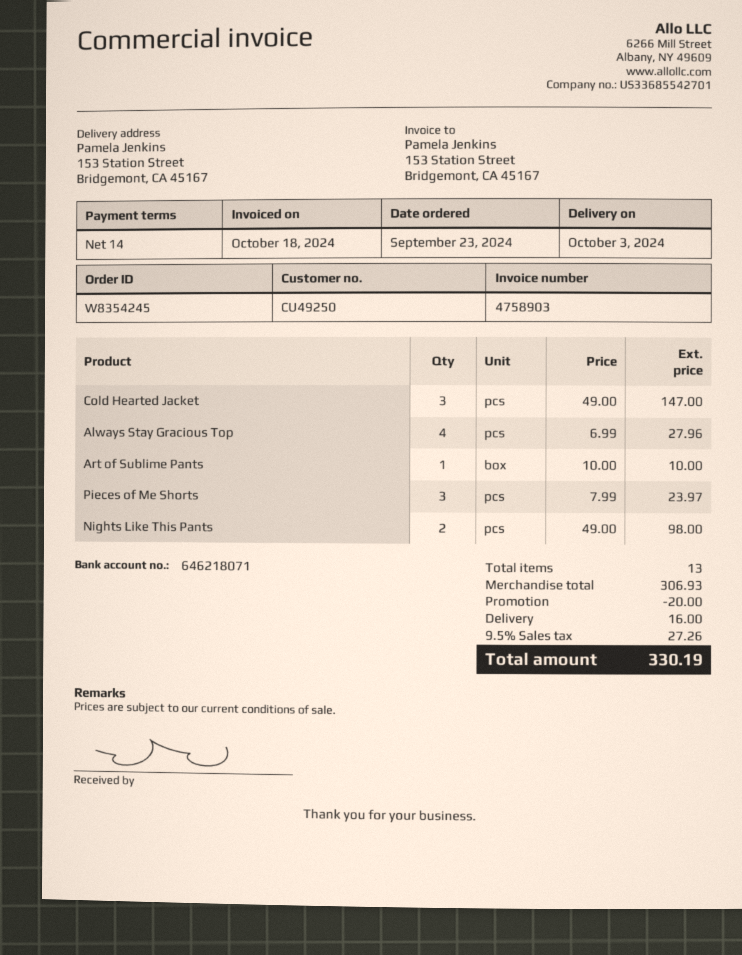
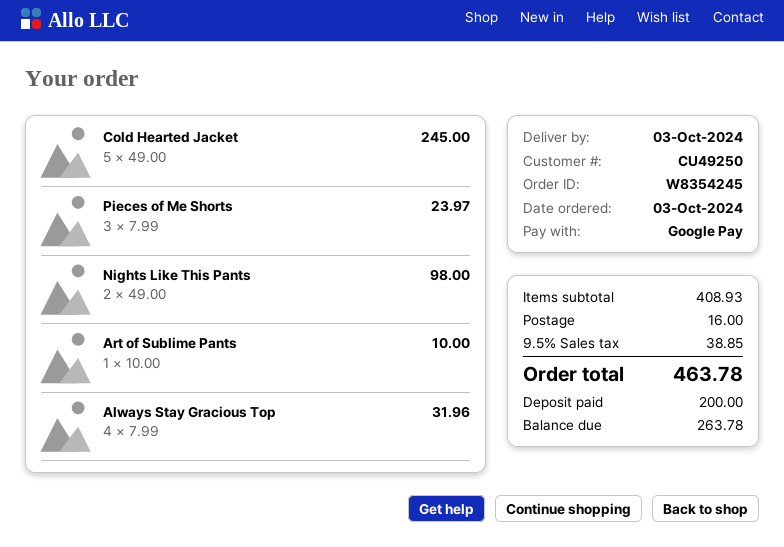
order date: 2024-09-23 -> 2024-10-03
Cold Hearted Jacket: 3 x 49.00 = 147.00 -> 5 x 49.00 = 245.00
Always Stay Gracious Top: 4 x 6.99 = 27.96 -> 4 x 7.99 = 31.96
subtotal: 306.93 -> 408.93
discount: 20.00 -> none
tax: 9.5% = 27.26 -> 9.5% = 38.85
total: 330.19 -> 463.78

